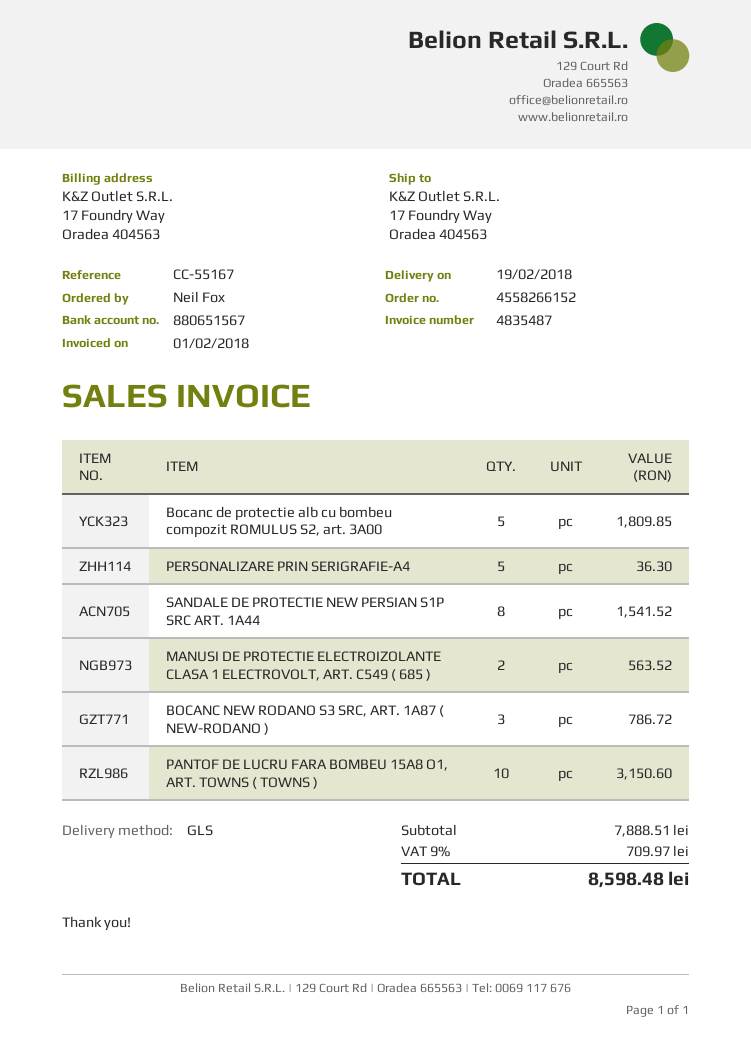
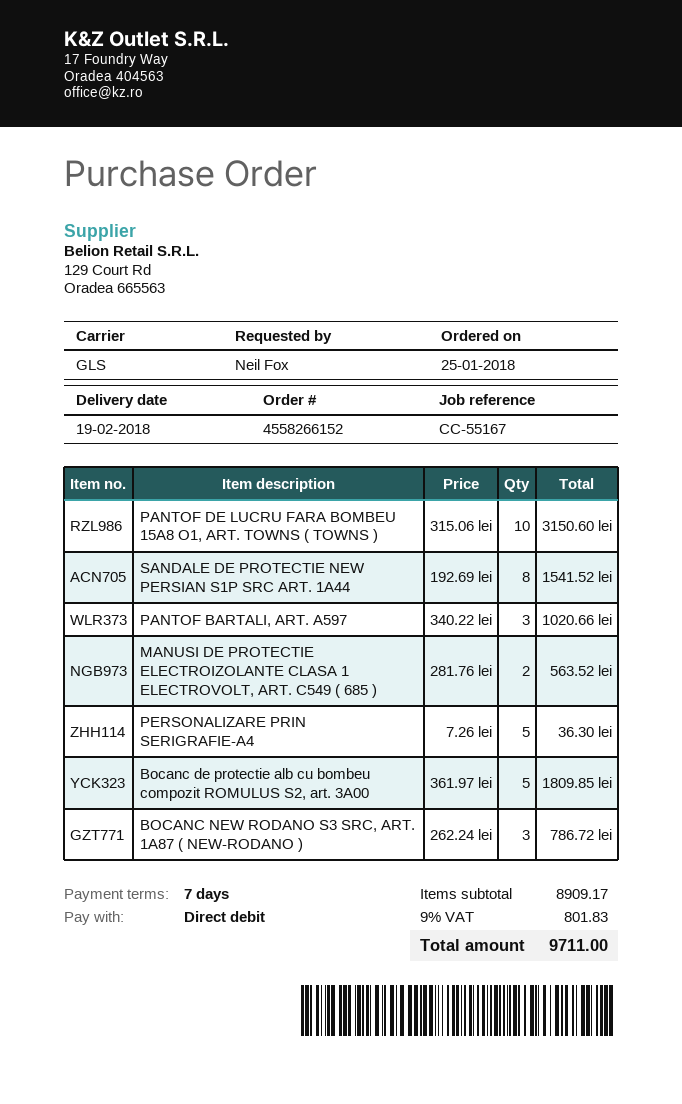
PANTOF BARTALI, ART. A597: none -> 3 for 1020.66
subtotal: 7888.51 -> 8909.17
tax: 9% = 709.97 -> 9% = 801.83
total: 8598.48 -> 9711.00

